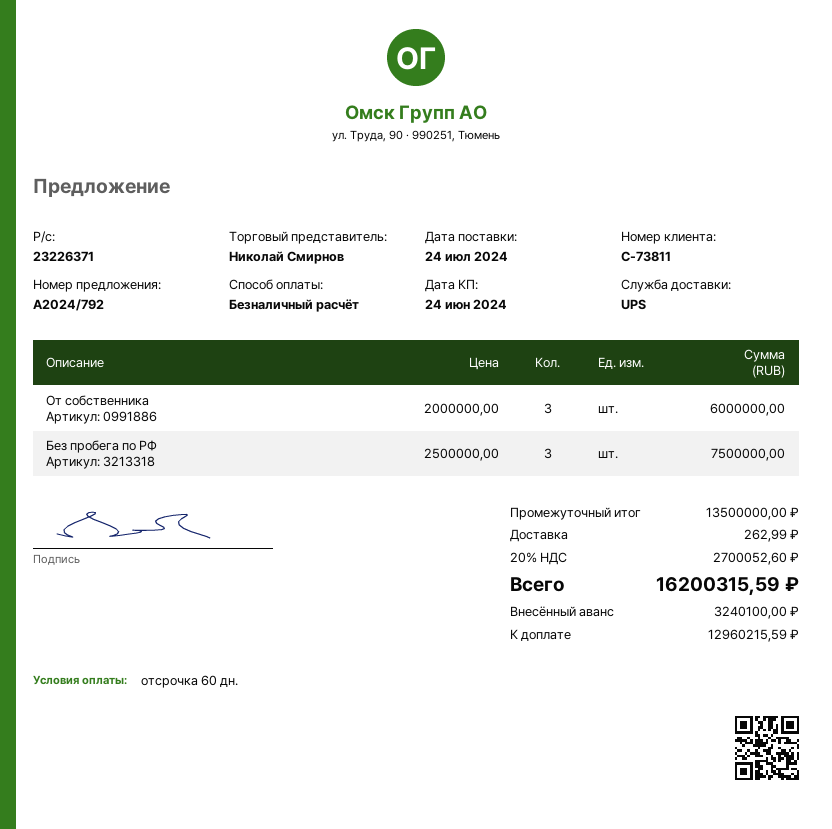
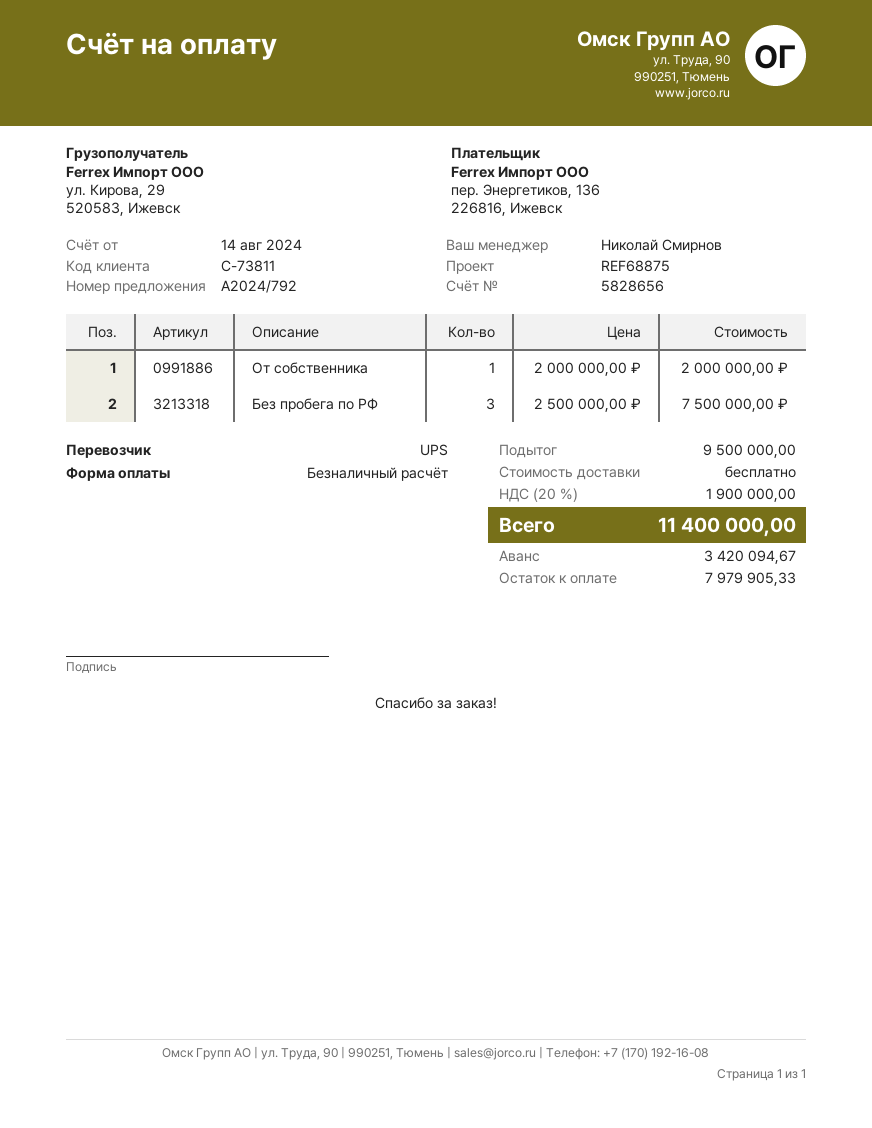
От собственника: 3 x 2000000.00 = 6000000.00 -> 1 x 2000000.00 = 2000000.00
subtotal: 13500000.00 -> 9500000.00
shipping: 262.99 -> 0.00
tax: 20% = 2700052.60 -> 20% = 1900000.00
total: 16200315.59 -> 11400000.00
deposit: 3240100.00 -> 3420094.67
balance: 12960215.59 -> 7979905.33

